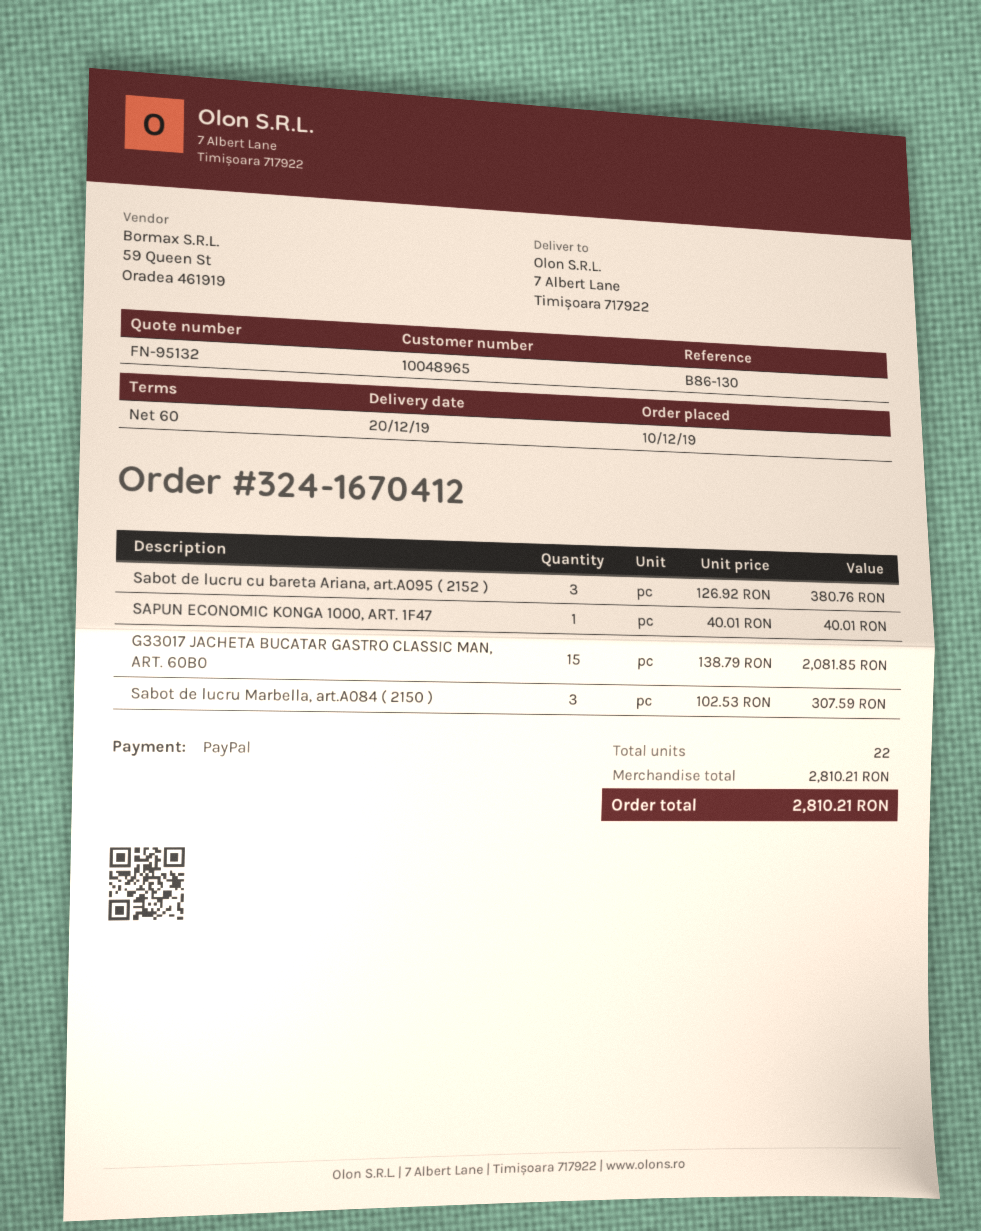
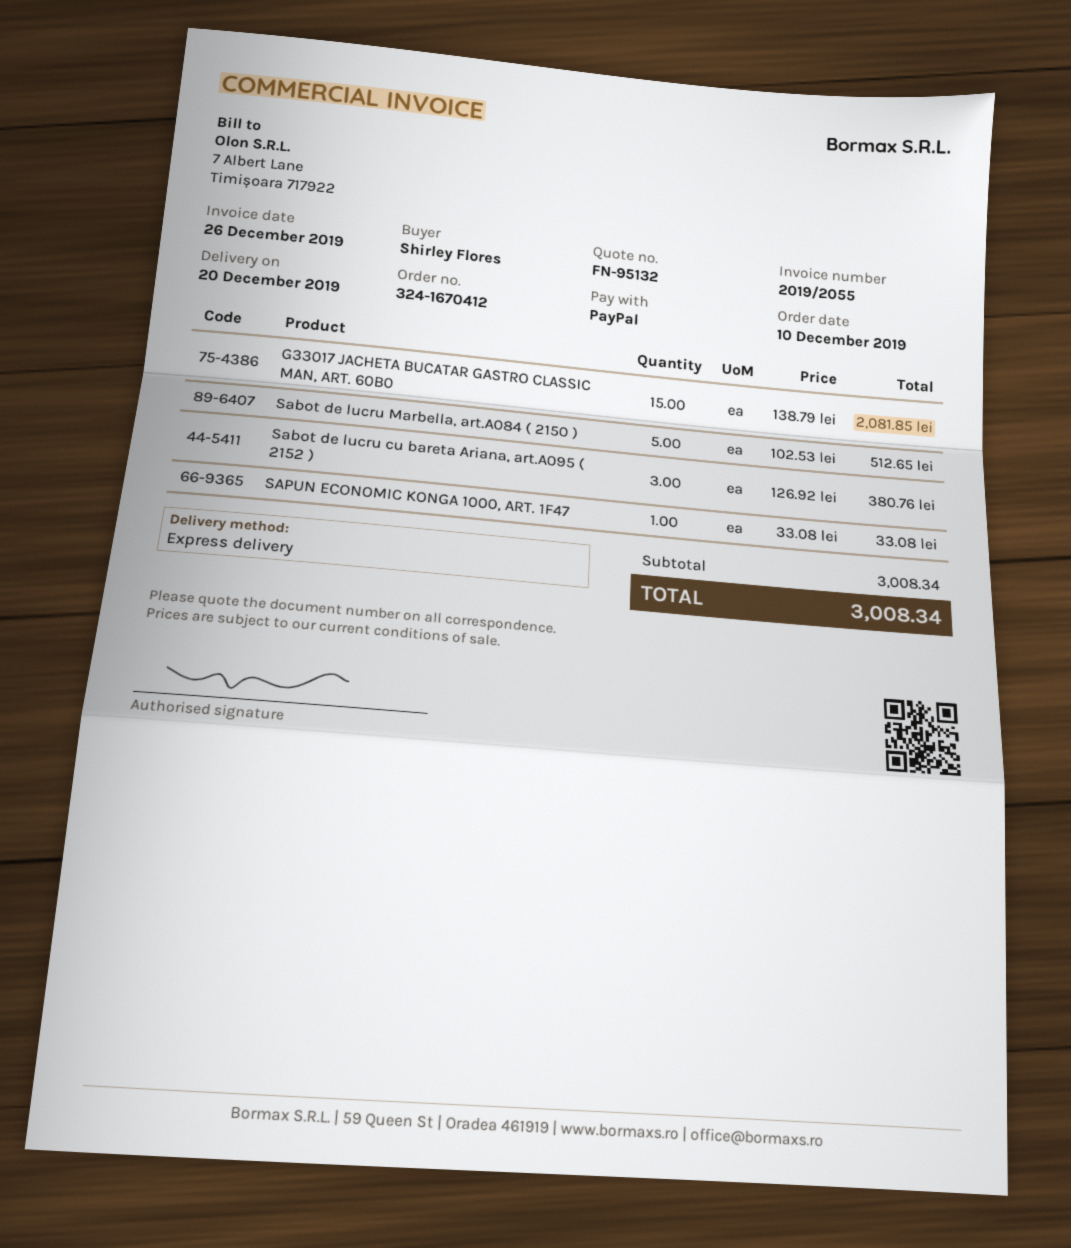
SAPUN ECONOMIC KONGA 1000, ART. 1F47: 1 x 40.01 = 40.01 -> 1 x 33.08 = 33.08
Sabot de lucru Marbella, art.A084 ( 2150 ): 3 x 102.53 = 307.59 -> 5 x 102.53 = 512.65
subtotal: 2810.21 -> 3008.34
total: 2810.21 -> 3008.34

